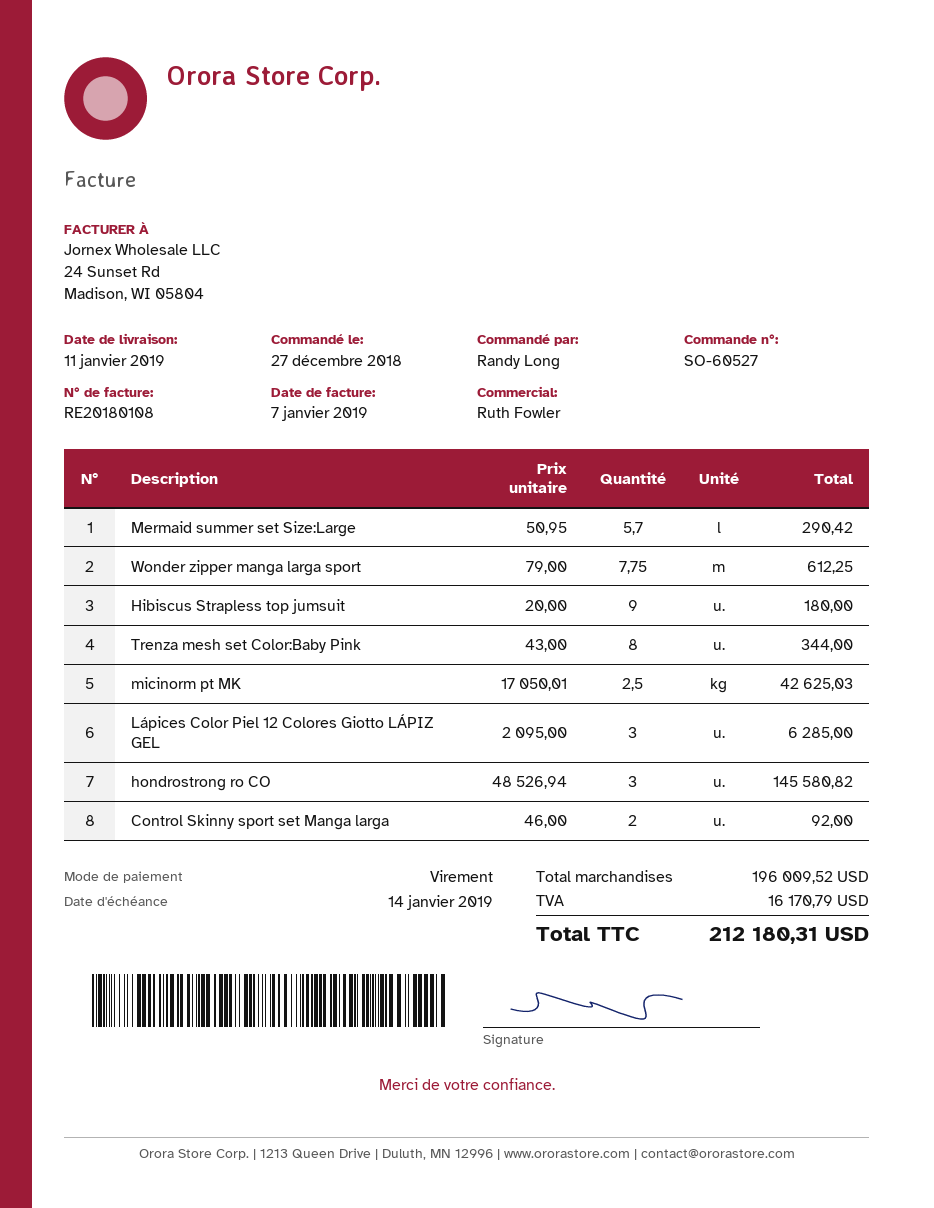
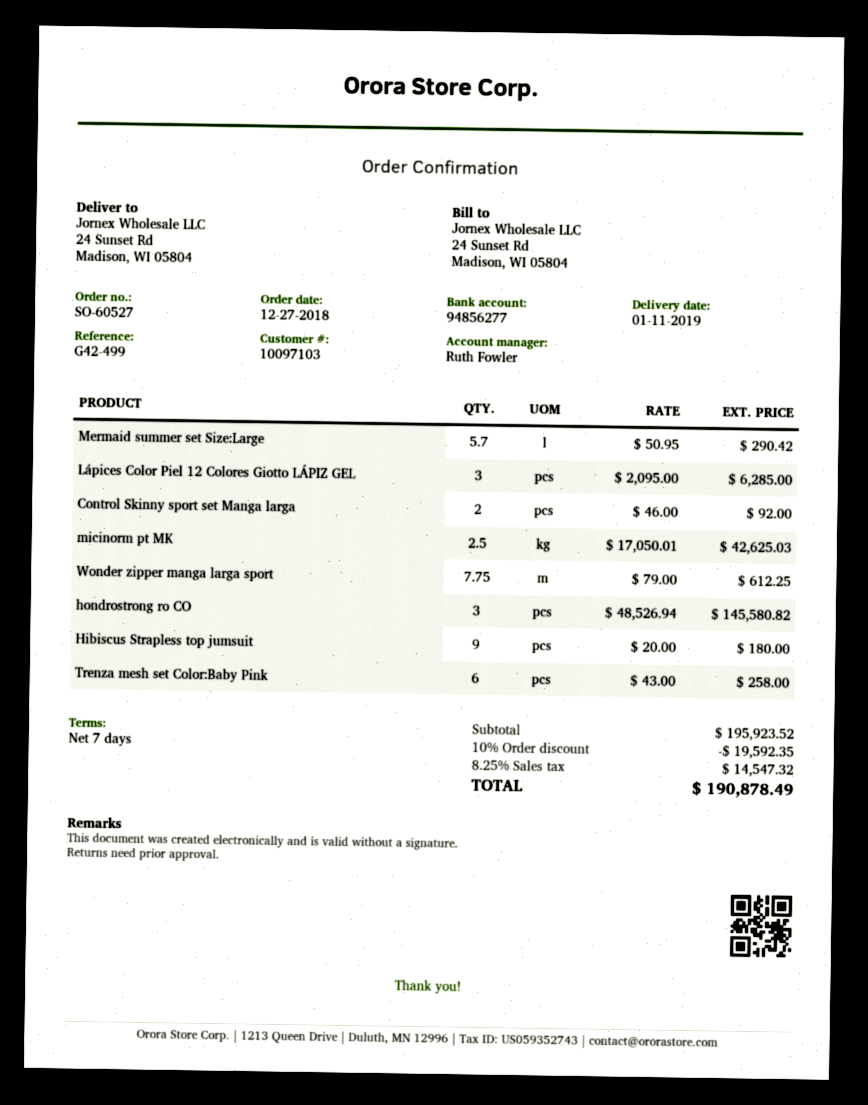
Trenza mesh set Color:Baby Pink: 8 x 43.00 = 344.00 -> 6 x 43.00 = 258.00
subtotal: 196009.52 -> 195923.52
discount: none -> 10% = 19592.35
tax: 16170.79 -> 14547.32
total: 212180.31 -> 190878.49

